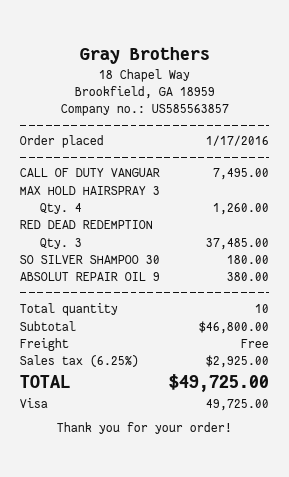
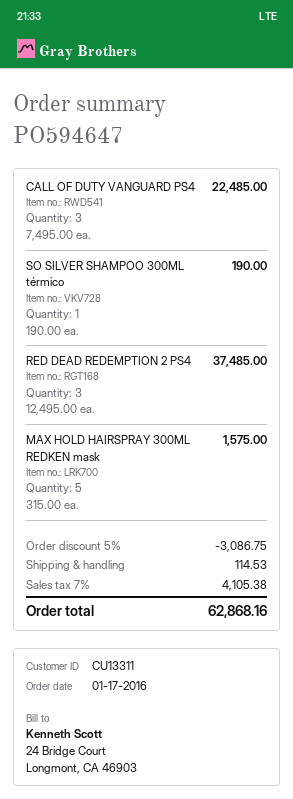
CALL OF DUTY VANGUAR: 1 for 7495.00 -> 3 for 22485.00
MAX HOLD HAIRSPRAY 3: 4 for 1260.00 -> 5 for 1575.00
SO SILVER SHAMPOO 30: 1 for 180.00 -> 1 for 190.00
ABSOLUT REPAIR OIL 9: 1 for 380.00 -> none
discount: none -> 5% = 3086.75
shipping: 0.00 -> 114.53
tax: 6.25% = 2925.00 -> 7% = 4105.38
total: 49725.00 -> 62868.16

